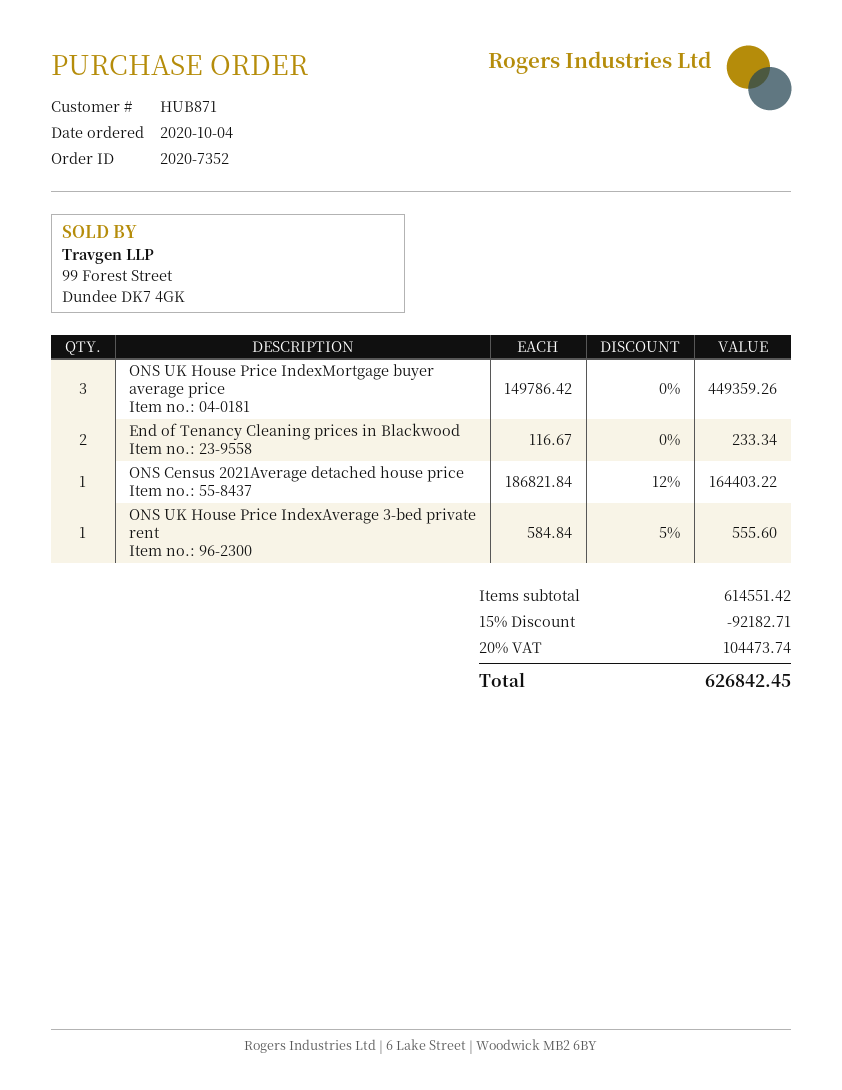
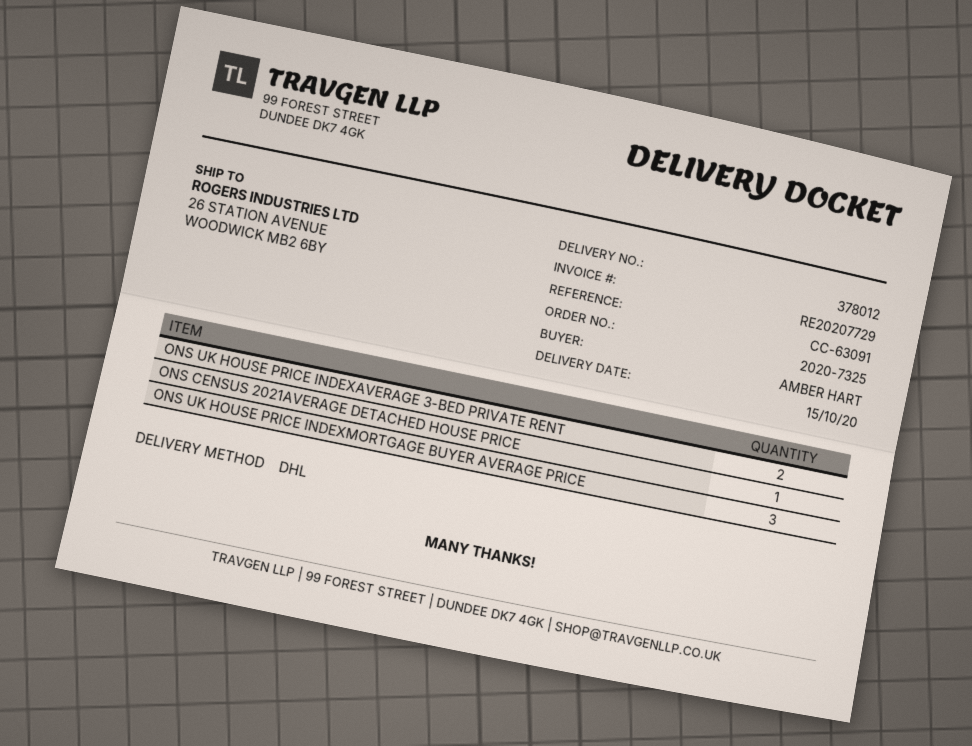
order number: 2020-7352 -> 2020-7325
End of Tenancy Cleaning prices in Blackwood: 2 -> none
ONS UK House Price IndexAverage 3-bed private rent: 1 -> 2

